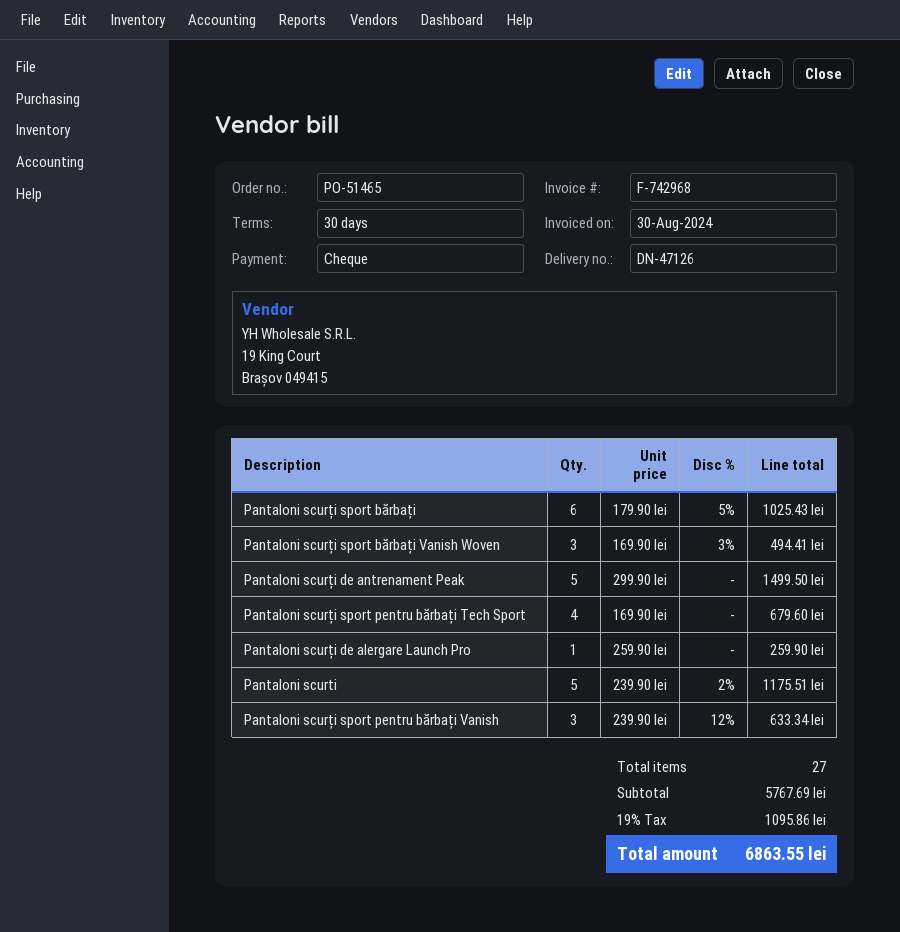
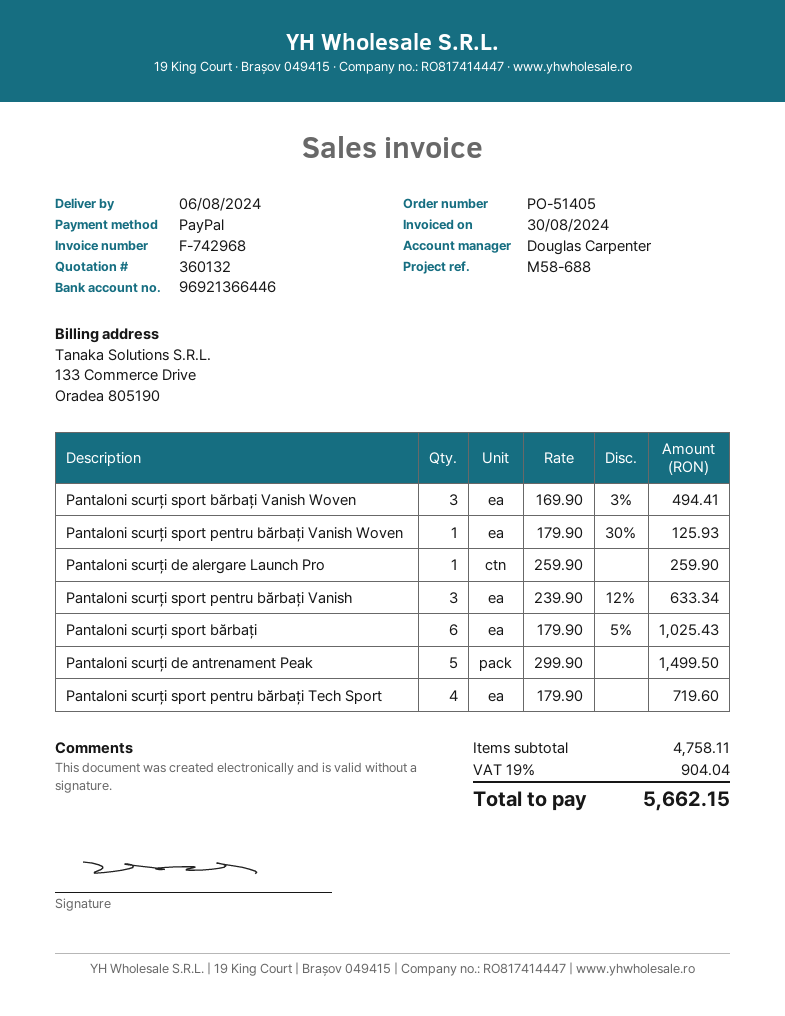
order number: PO-51465 -> PO-51405
payment method: cheque -> PayPal
Pantaloni scurți sport pentru bărbați Tech Sport: 4 x 169.90 = 679.60 -> 4 x 179.90 = 719.60
Pantaloni scurti: 5 x 239.90 - 2% = 1175.51 -> none
Pantaloni scurți sport pentru bărbați Vanish Woven: none -> 1 x 179.90 - 30% = 125.93
subtotal: 5767.69 -> 4758.11
tax: 19% = 1095.86 -> 19% = 904.04
total: 6863.55 -> 5662.15

